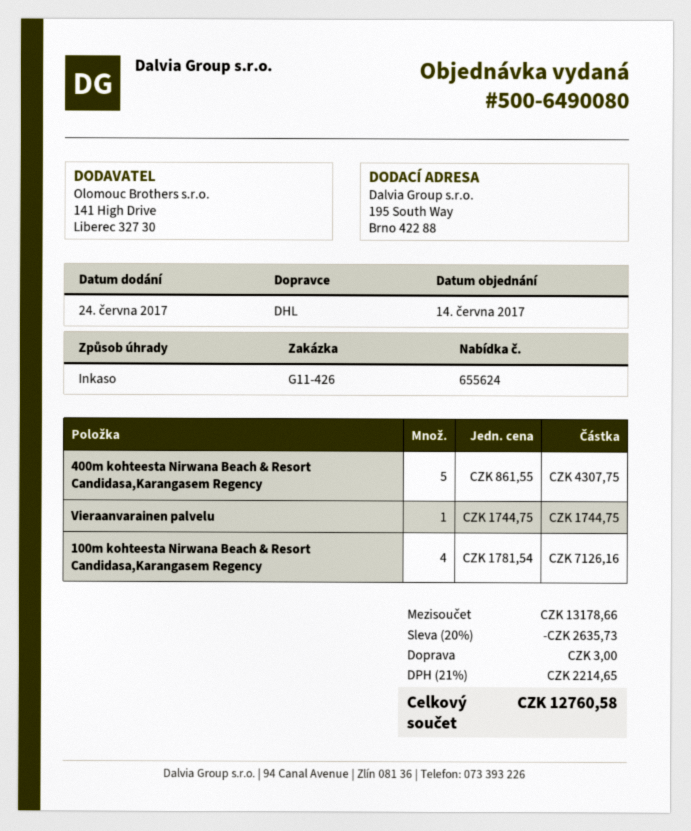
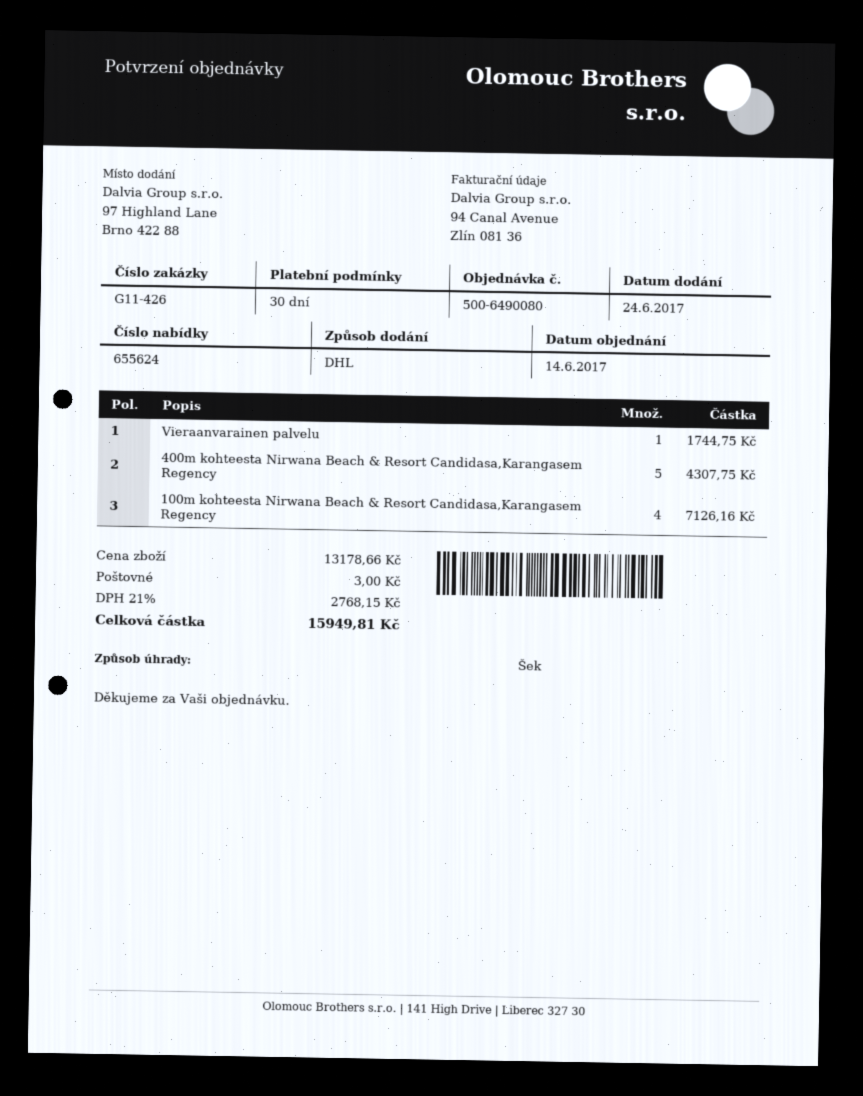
payment method: direct debit -> cheque
ship to: 195 South Way, Brno 422 88 -> 97 Highland Lane, Brno 422 88
discount: 20% = 2635.73 -> none
tax: 21% = 2214.65 -> 21% = 2768.15
total: 12760.58 -> 15949.81

